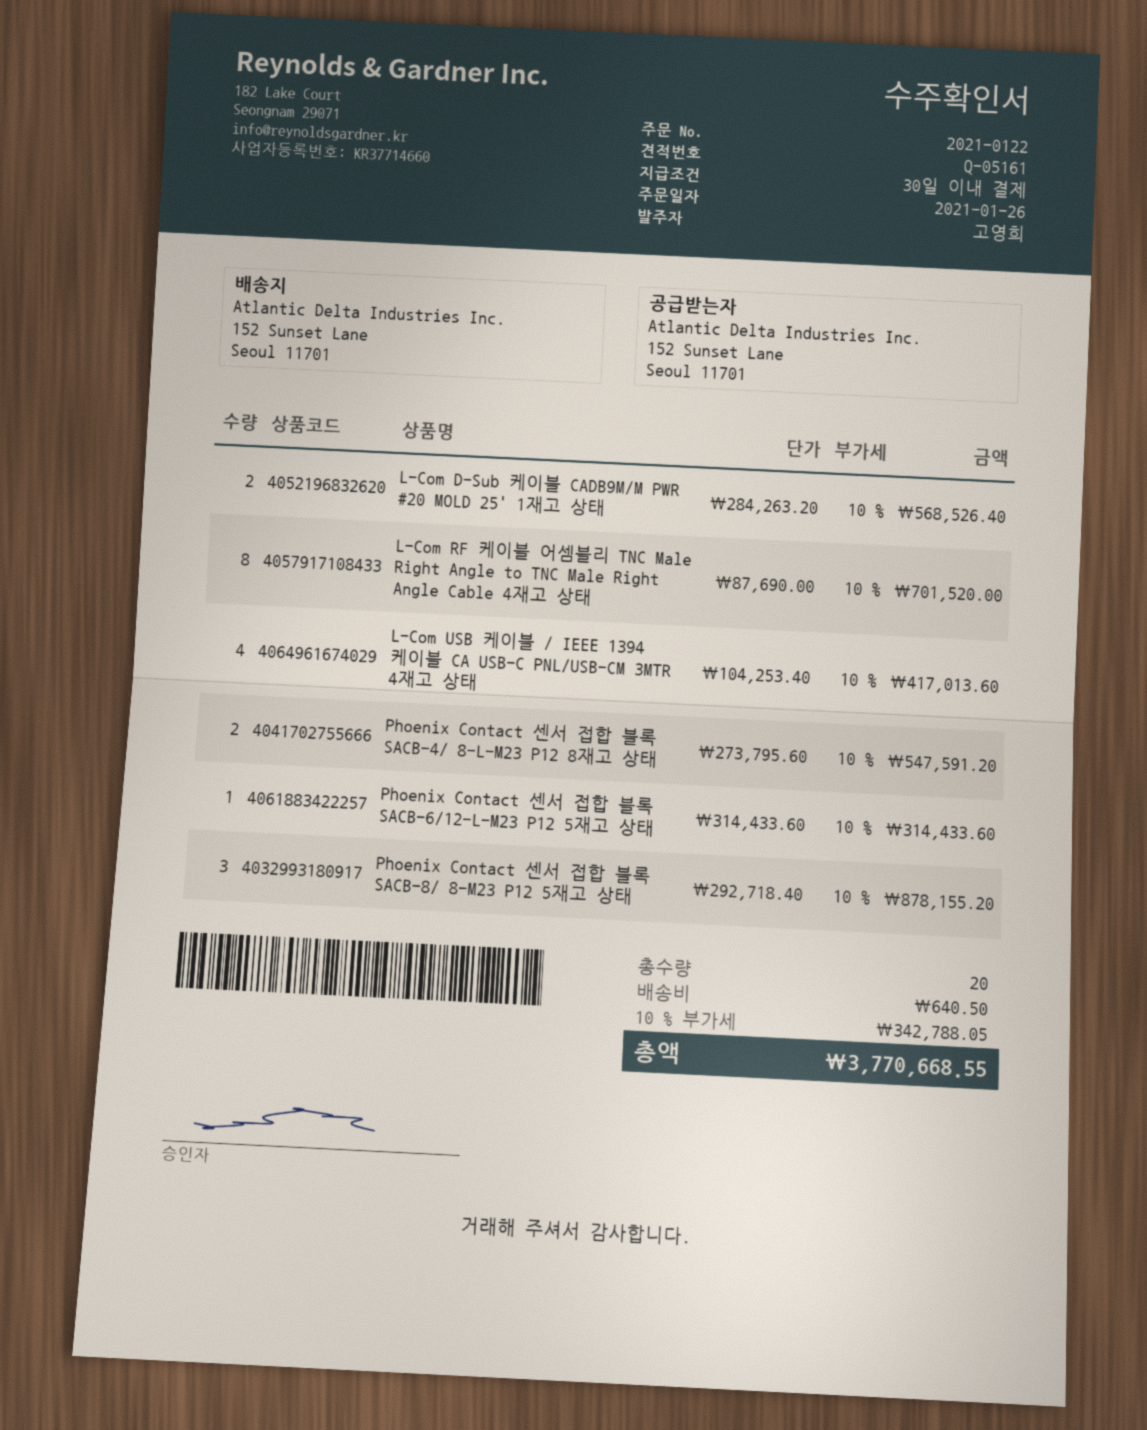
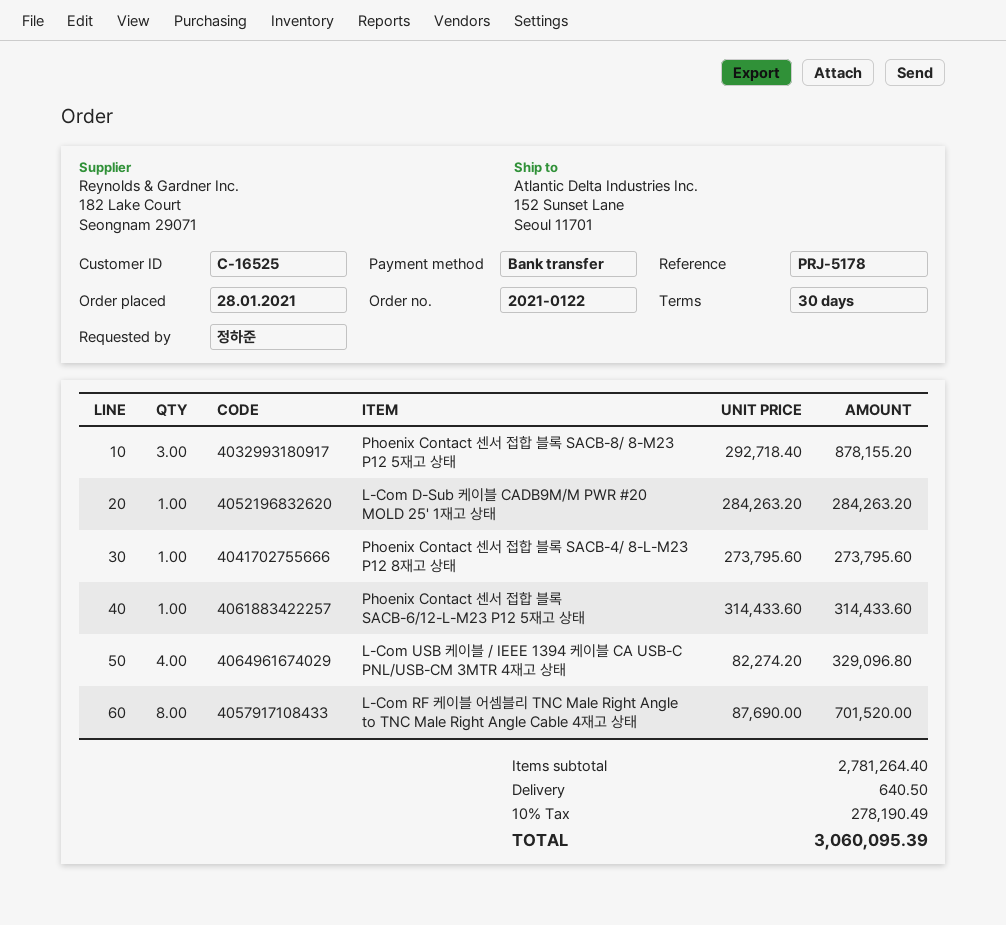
order date: 2021-01-26 -> 2021-01-28
ordered by: 고영희 -> 정하준
L-Com D-Sub 케이블 CADB9M/M PWR #20 MOLD 25' 1재고 상태: 2 x 284263.20 = 568526.40 -> 1 x 284263.20 = 284263.20
L-Com USB 케이블 / IEEE 1394 케이블 CA USB-C PNL/USB-CM 3MTR 4재고 상태: 4 x 104253.40 = 417013.60 -> 4 x 82274.20 = 329096.80
Phoenix Contact 센서 접합 블록 SACB-4/ 8-L-M23 P12 8재고 상태: 2 x 273795.60 = 547591.20 -> 1 x 273795.60 = 273795.60
tax: 10% = 342788.05 -> 10% = 278190.49
total: 3770668.55 -> 3060095.39

